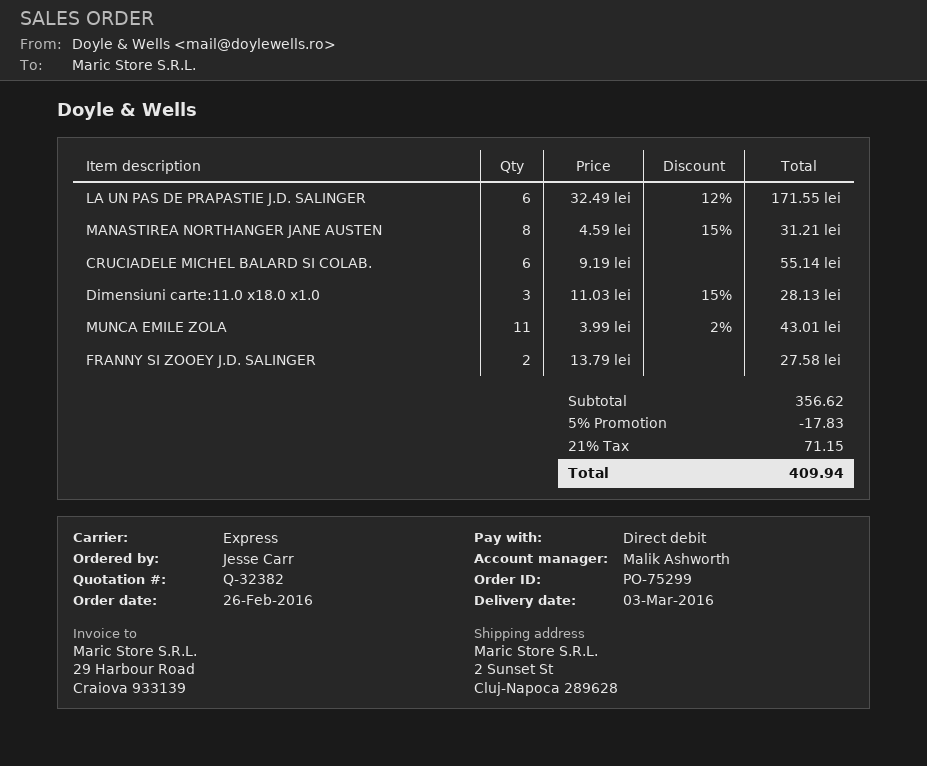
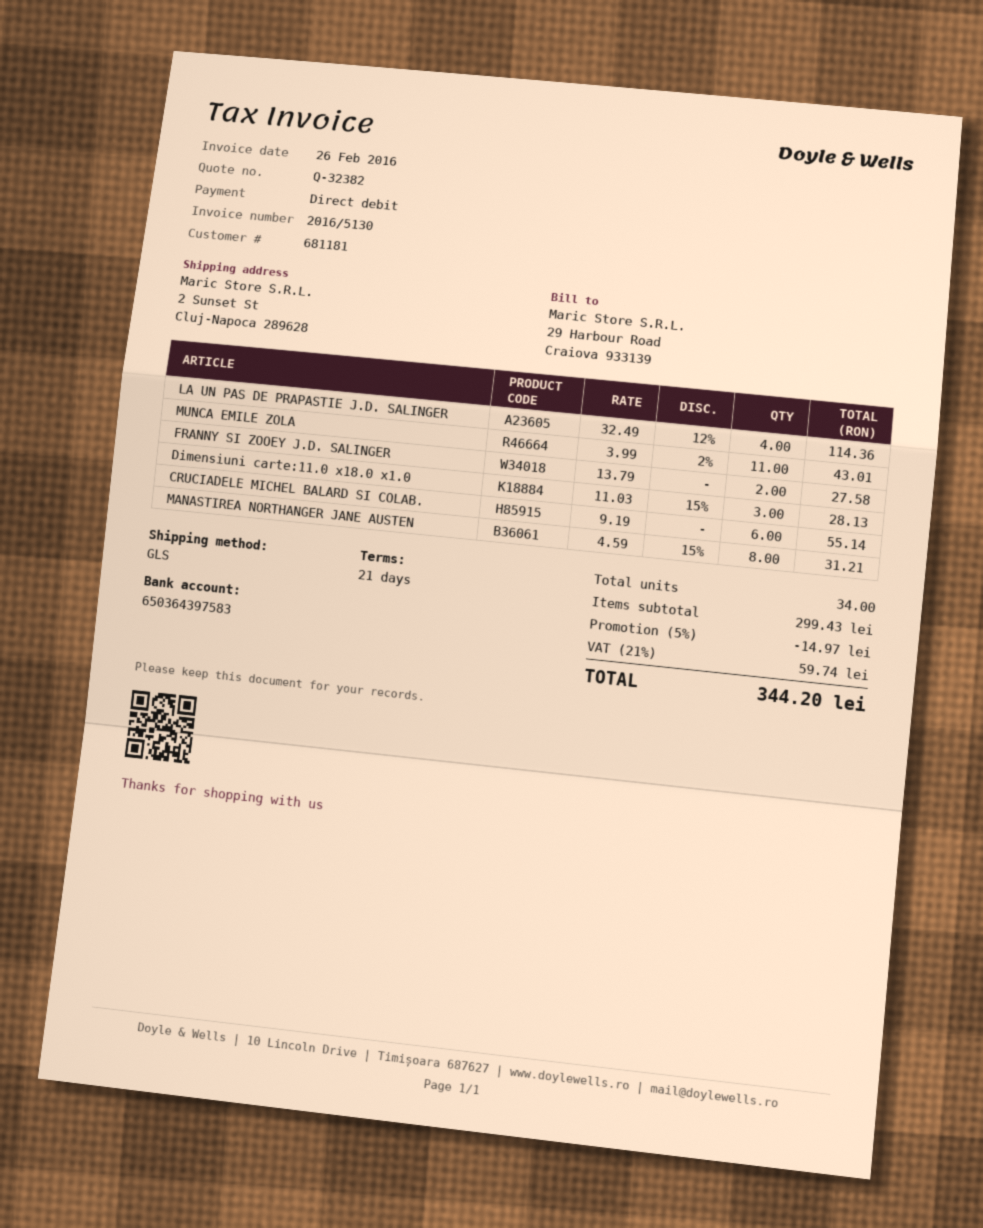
shipping method: express -> GLS
LA UN PAS DE PRAPASTIE J.D. SALINGER: 6 x 32.49 - 12% = 171.55 -> 4 x 32.49 - 12% = 114.36
subtotal: 356.62 -> 299.43
discount: 5% = 17.83 -> 5% = 14.97
tax: 21% = 71.15 -> 21% = 59.74
total: 409.94 -> 344.20

